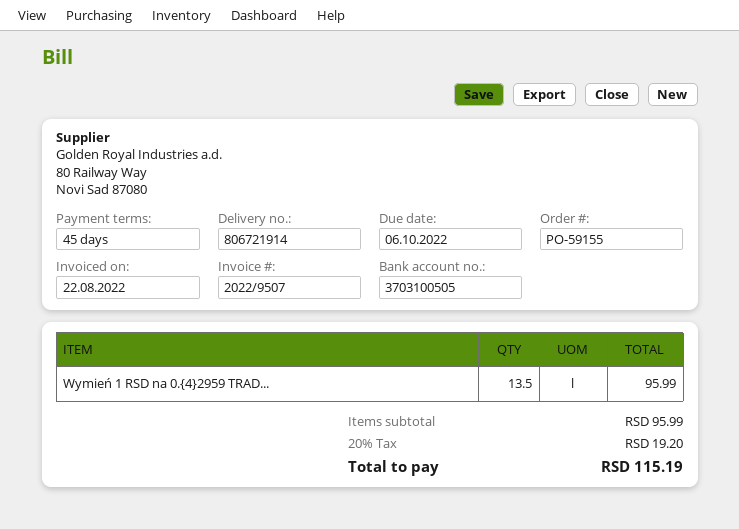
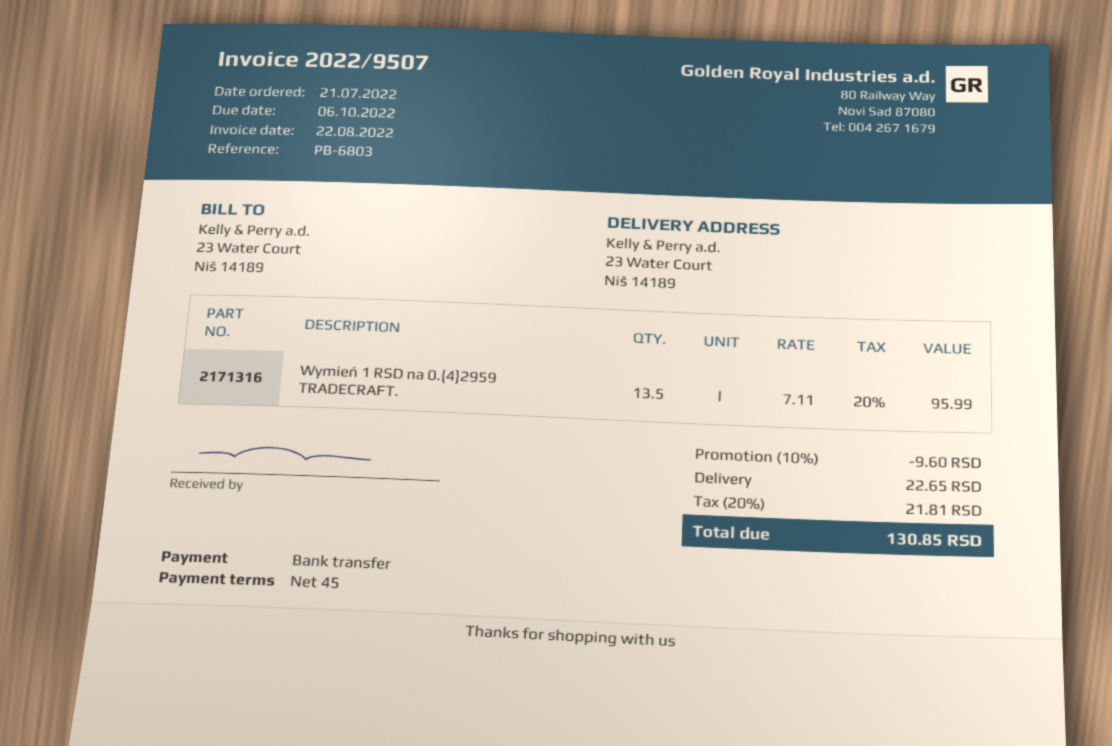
discount: none -> 10% = 9.60
shipping: none -> 22.65
tax: 20% = 19.20 -> 20% = 21.81
total: 115.19 -> 130.85

